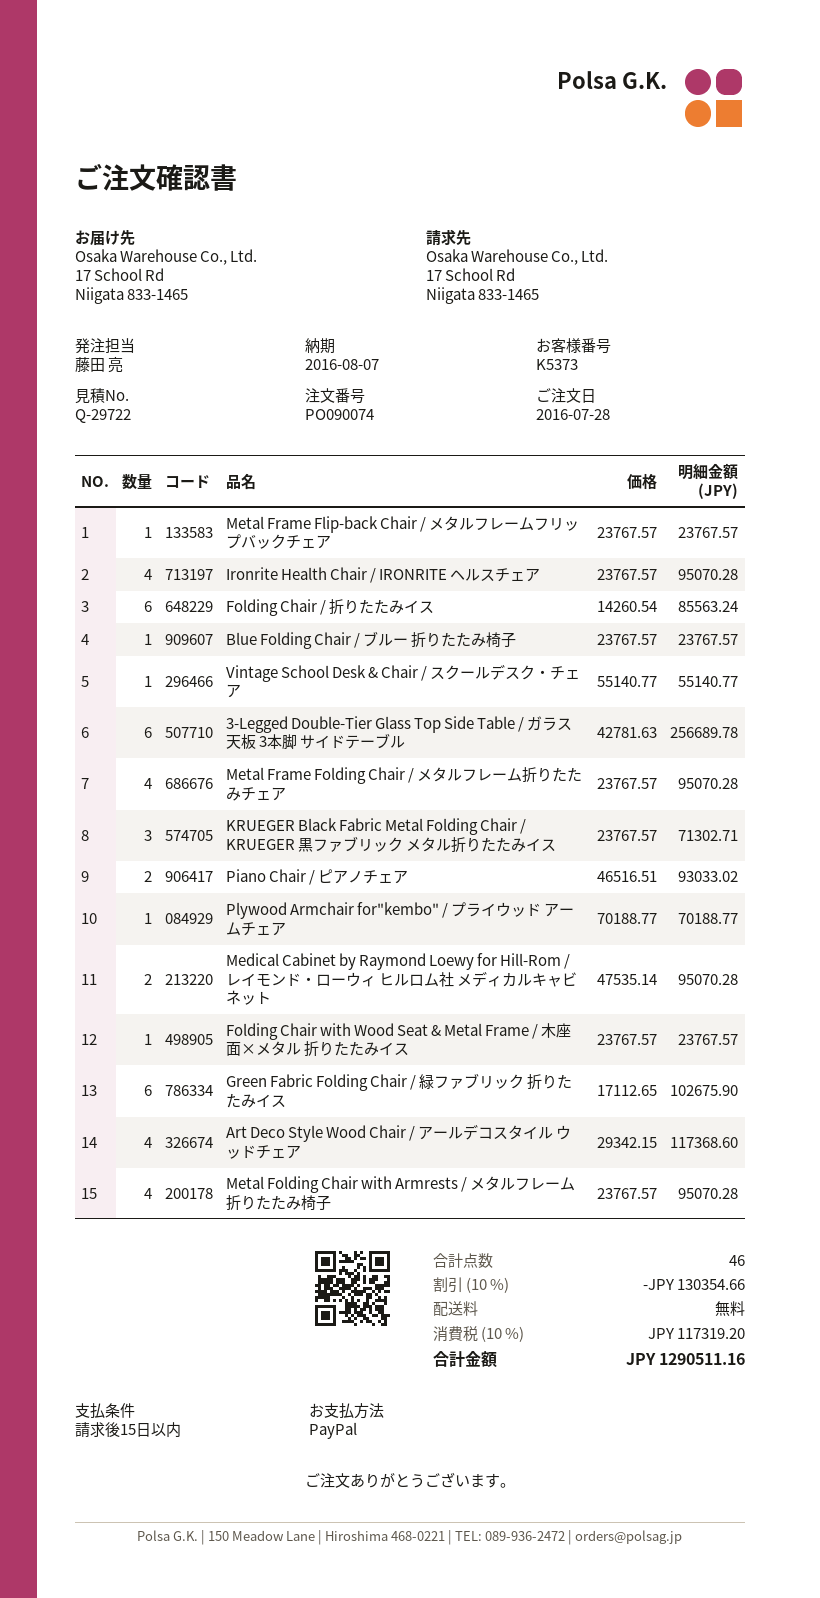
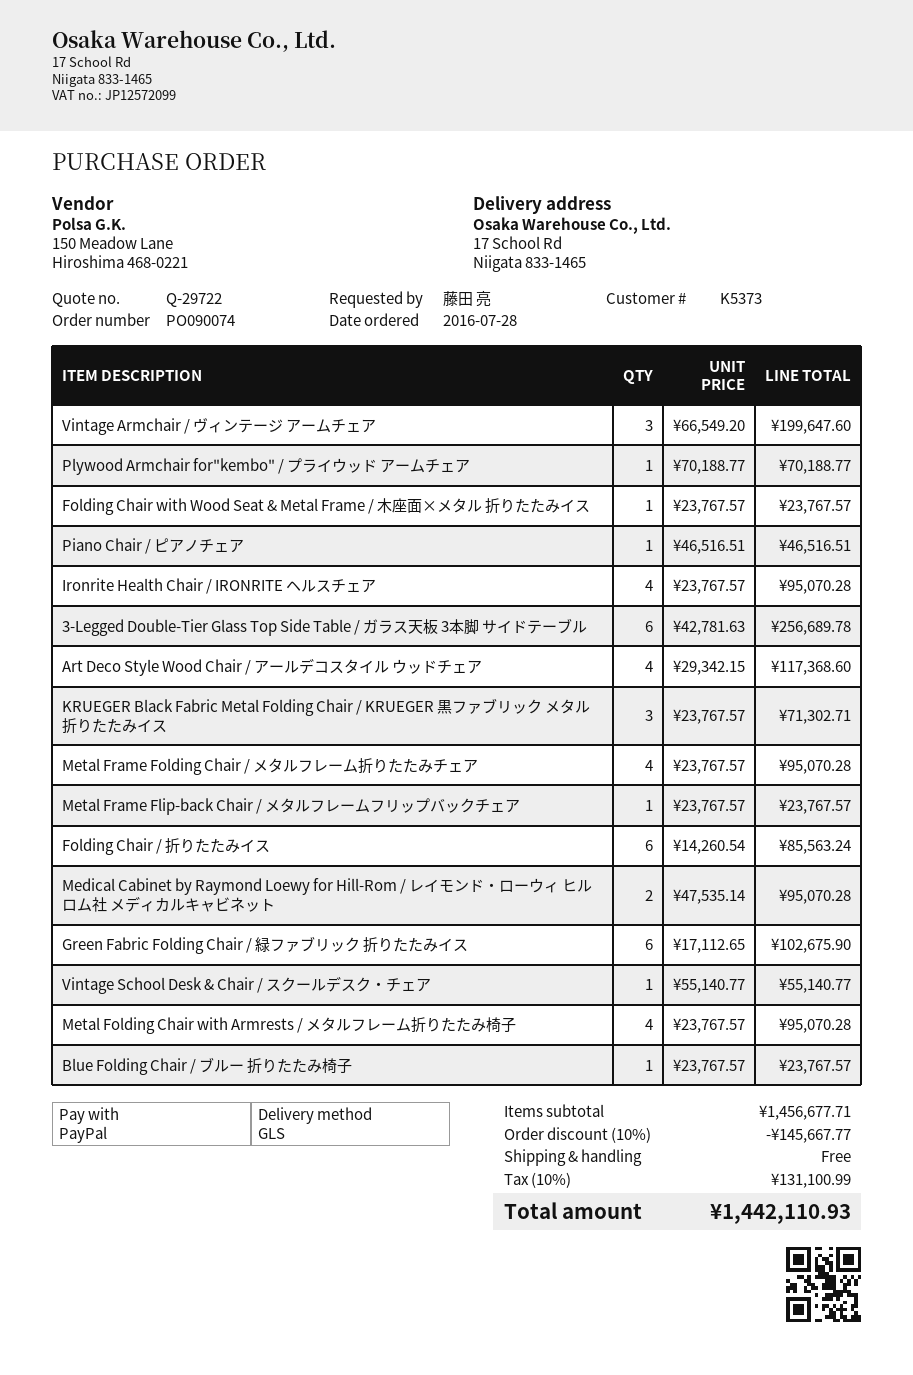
Piano Chair / ピアノチェア: 2 x 46516.51 = 93033.02 -> 1 x 46516.51 = 46516.51
Vintage Armchair / ヴィンテージ アームチェア: none -> 3 x 66549.20 = 199647.60
discount: 10% = 130354.66 -> 10% = 145667.77
tax: 10% = 117319.20 -> 10% = 131100.99
total: 1290511.16 -> 1442110.93

